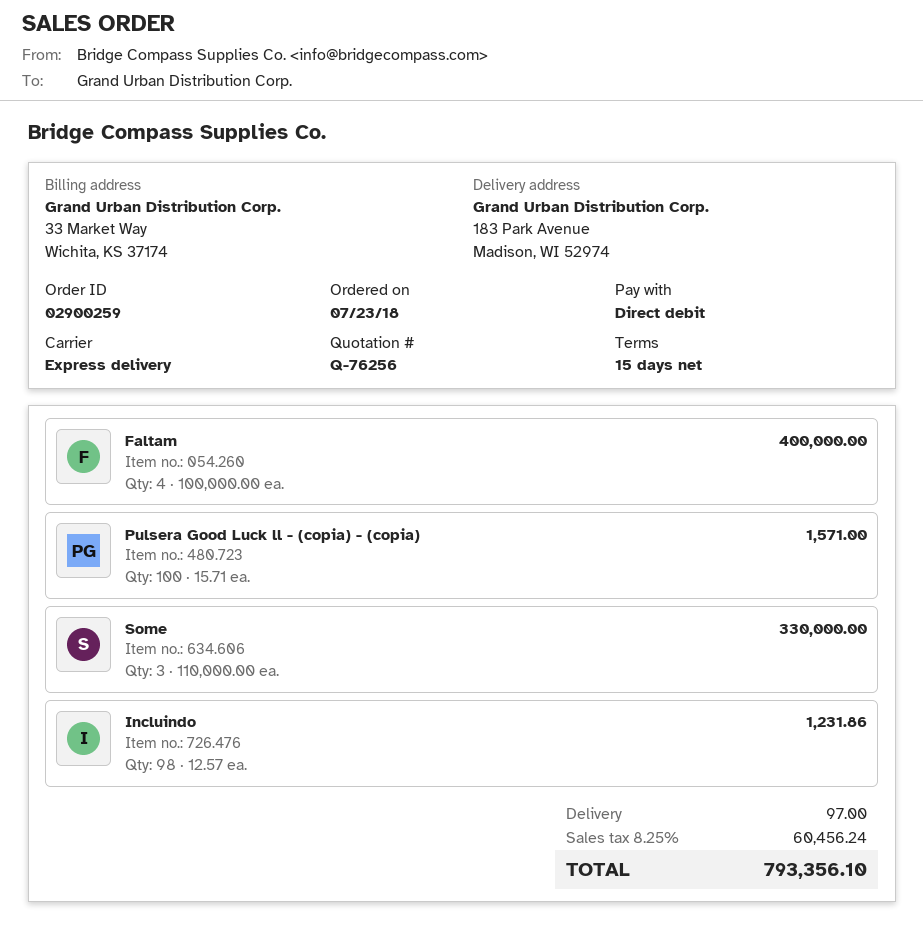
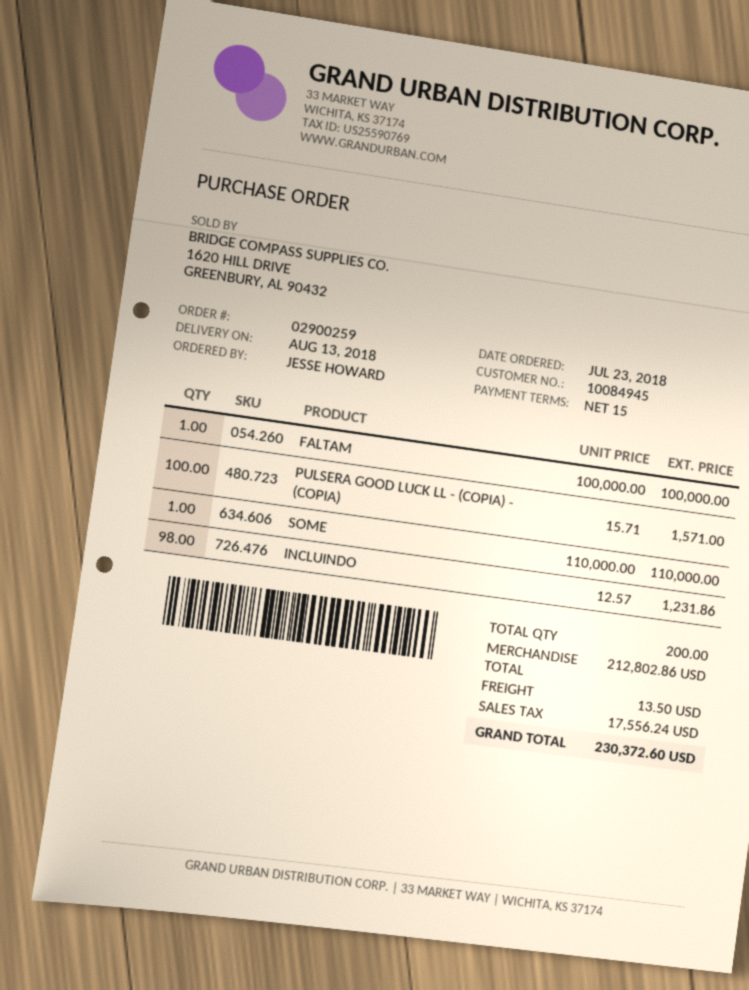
Faltam: 4 x 100000.00 = 400000.00 -> 1 x 100000.00 = 100000.00
Some: 3 x 110000.00 = 330000.00 -> 1 x 110000.00 = 110000.00
shipping: 97.00 -> 13.50
tax: 60456.24 -> 17556.24
total: 793356.10 -> 230372.60

